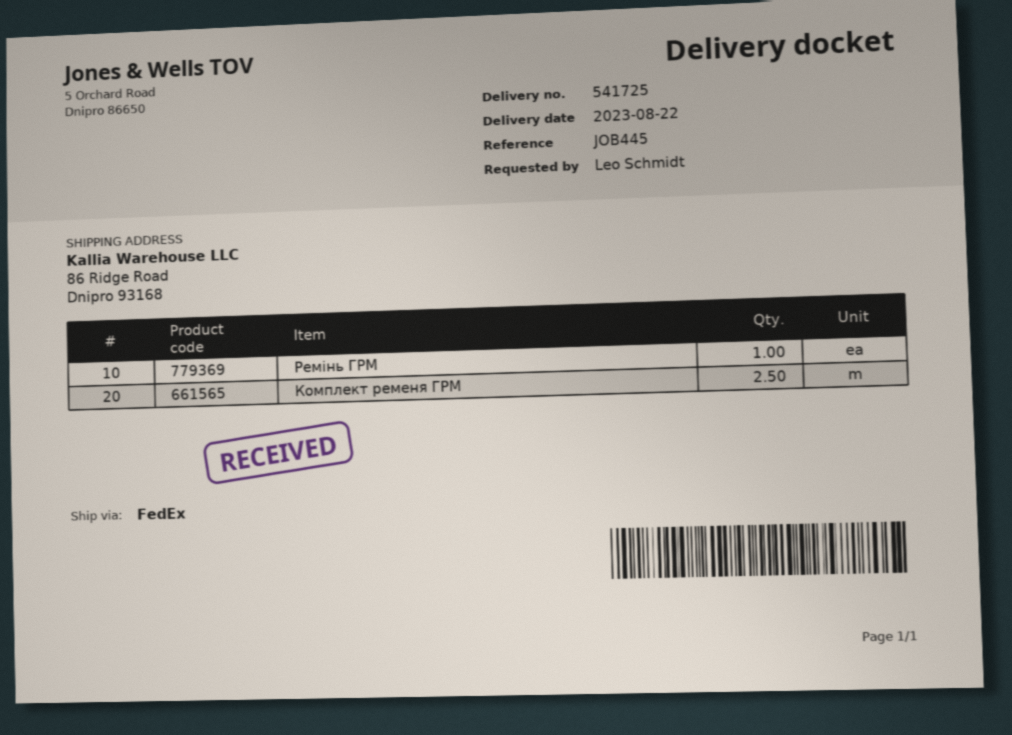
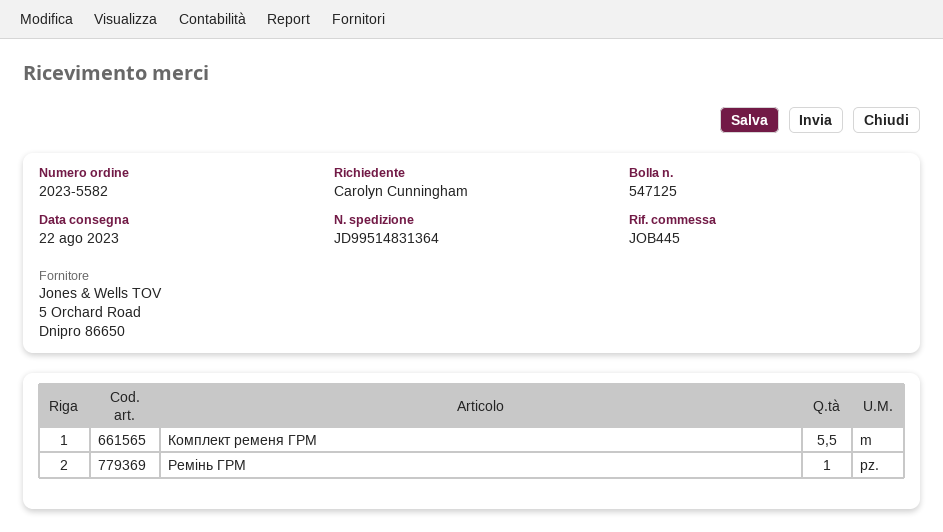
delivery note number: 541725 -> 547125
ordered by: Leo Schmidt -> Carolyn Cunningham
Комплект ременя ГРМ: 2.5 -> 5.5

